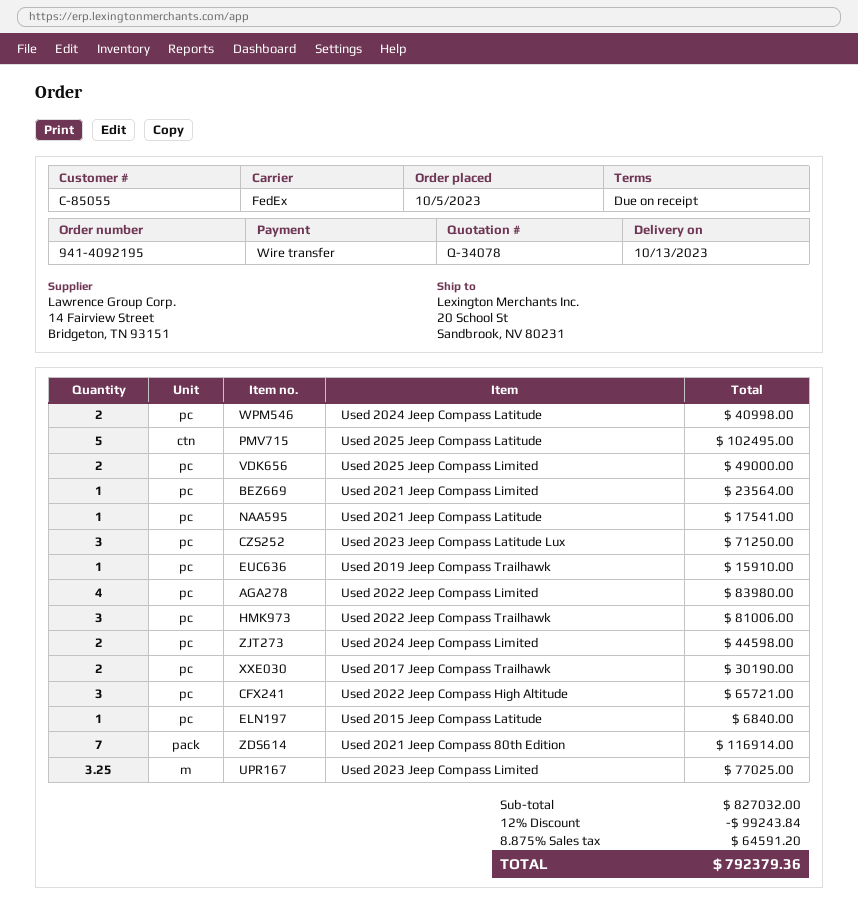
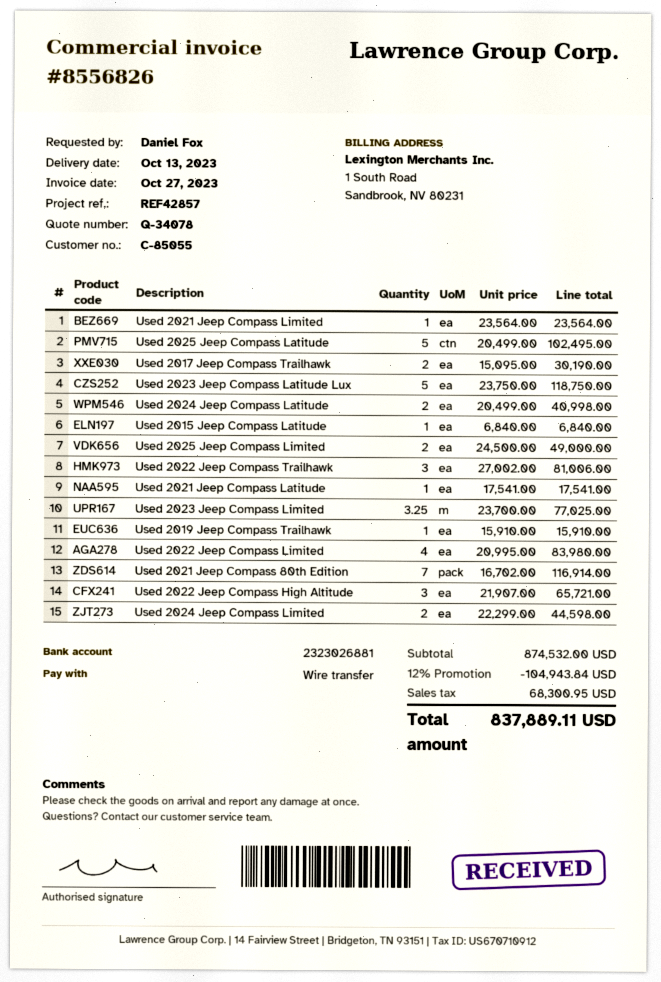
Used 2023 Jeep Compass Latitude Lux: 3 for 71250.00 -> 5 for 118750.00
subtotal: 827032.00 -> 874532.00
discount: 12% = 99243.84 -> 12% = 104943.84
tax: 64591.20 -> 68300.95
total: 792379.36 -> 837889.11

